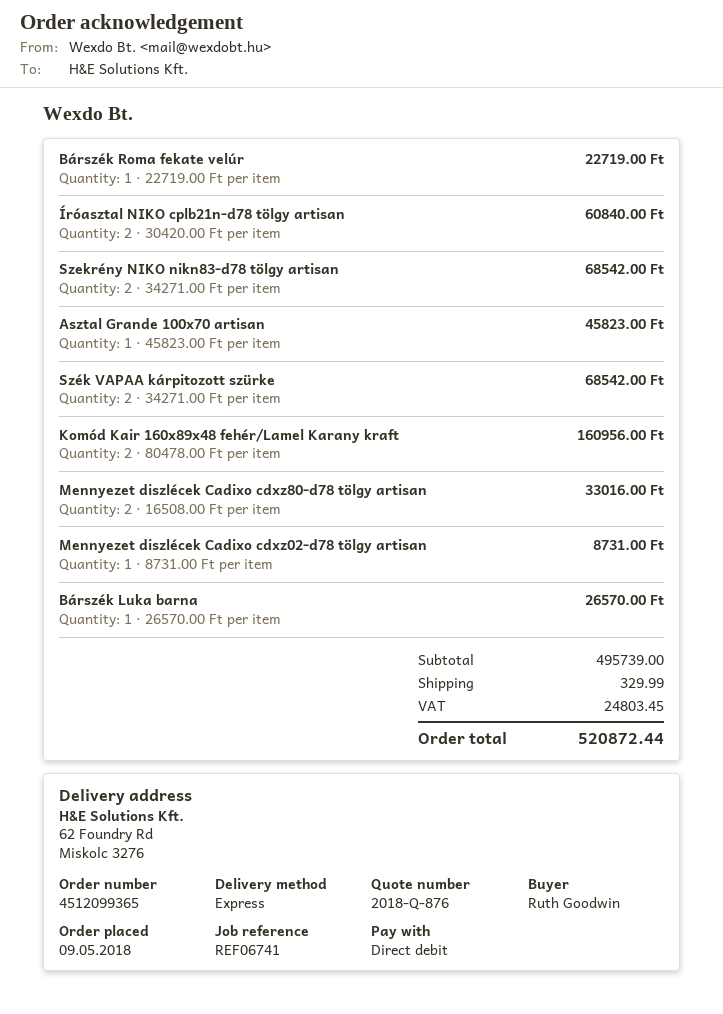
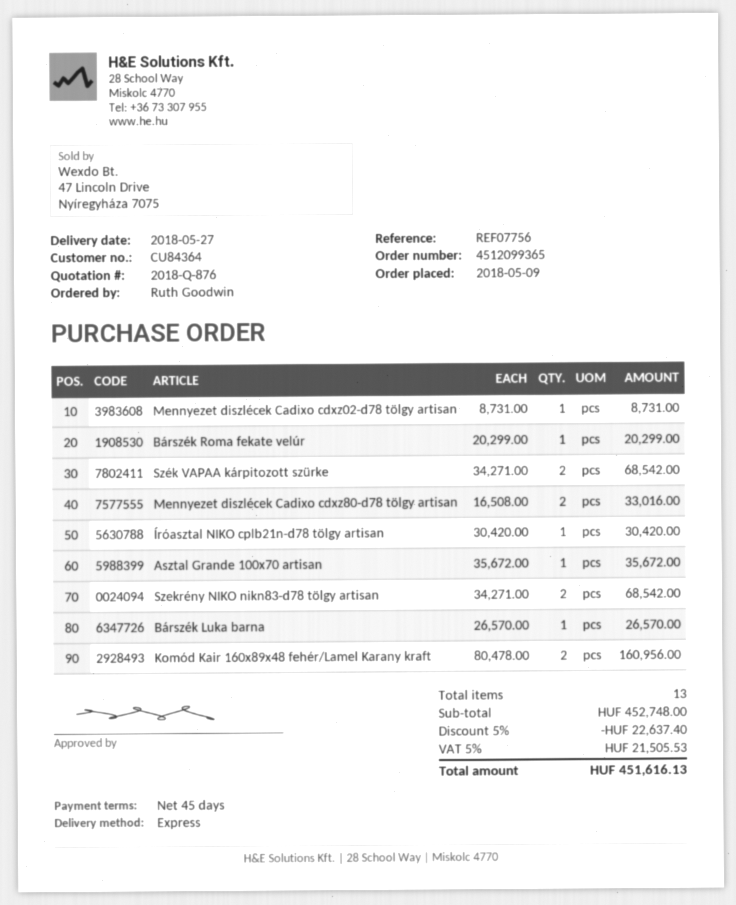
reference: REF06741 -> REF07756
Bárszék Roma fekate velúr: 1 x 22719.00 = 22719.00 -> 1 x 20299.00 = 20299.00
Íróasztal NIKO cplb21n-d78 tölgy artisan: 2 x 30420.00 = 60840.00 -> 1 x 30420.00 = 30420.00
Asztal Grande 100x70 artisan: 1 x 45823.00 = 45823.00 -> 1 x 35672.00 = 35672.00
subtotal: 495739.00 -> 452748.00
discount: none -> 5% = 22637.40
shipping: 329.99 -> none
tax: 24803.45 -> 21505.53
total: 520872.44 -> 451616.13

